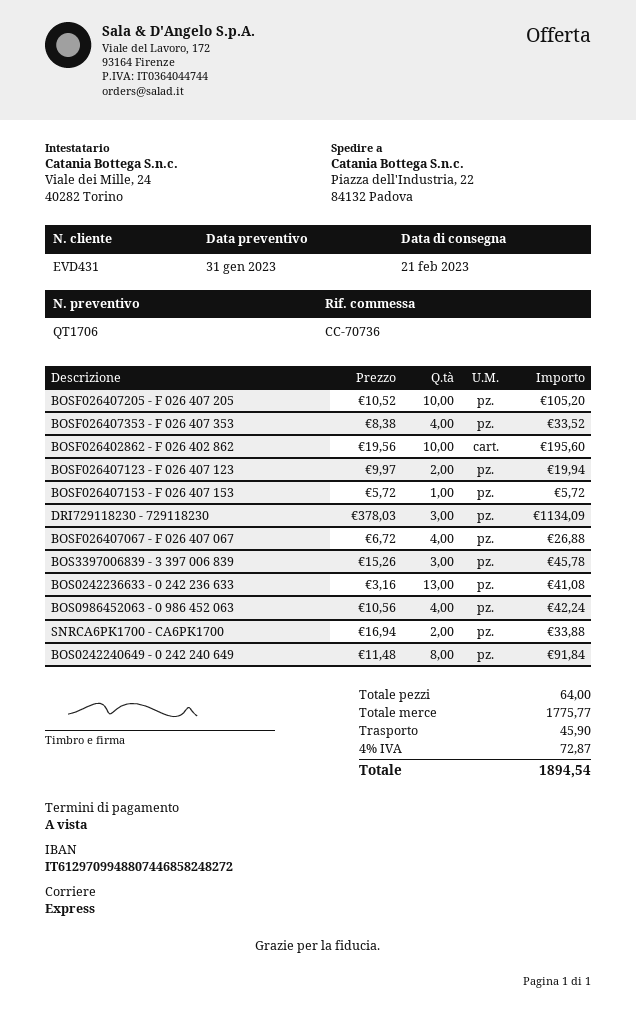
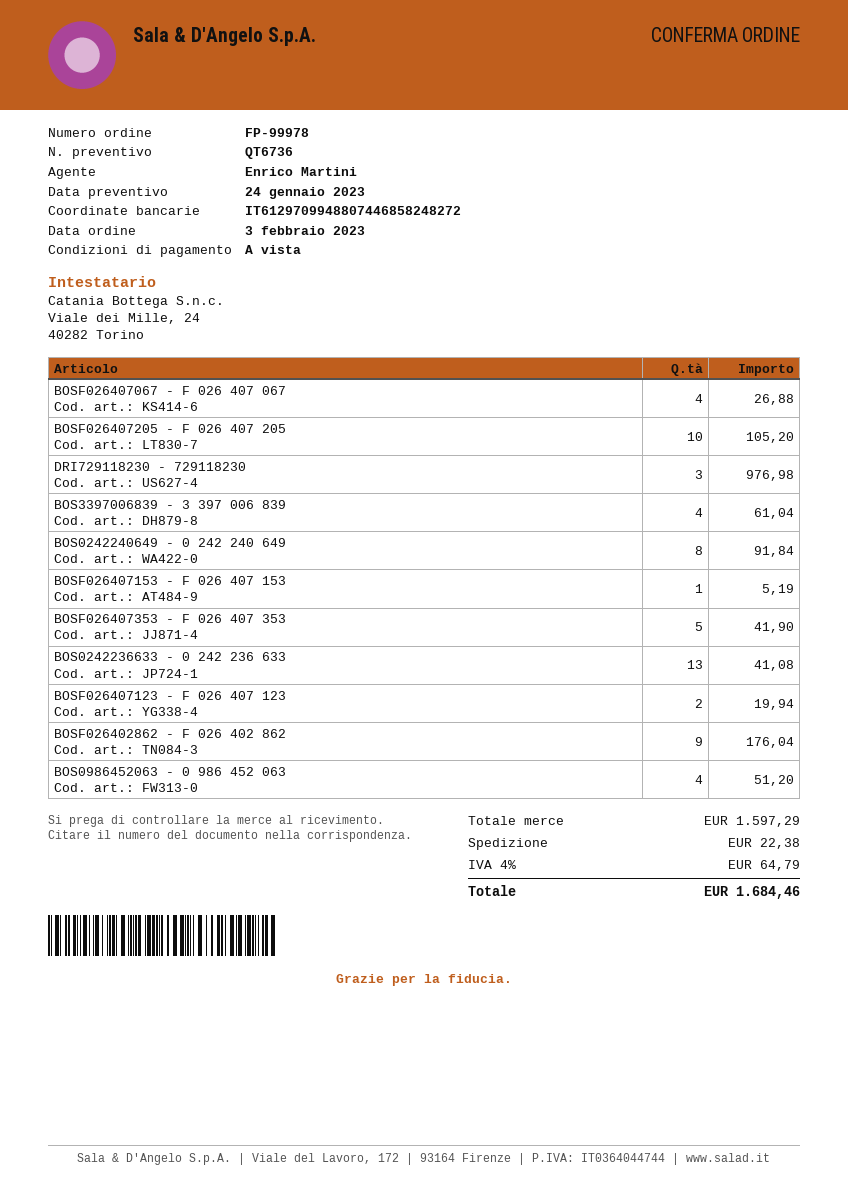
quote number: QT1706 -> QT6736
quote date: 2023-01-31 -> 2023-01-24
BOSF026407353 - F 026 407 353: 4 for 33.52 -> 5 for 41.90
BOSF026402862 - F 026 402 862: 10 for 195.60 -> 9 for 176.04
BOSF026407153 - F 026 407 153: 1 for 5.72 -> 1 for 5.19
DRI729118230 - 729118230: 3 for 1134.09 -> 3 for 976.98
BOS3397006839 - 3 397 006 839: 3 for 45.78 -> 4 for 61.04
BOS0986452063 - 0 986 452 063: 4 for 42.24 -> 4 for 51.20
SNRCA6PK1700 - CA6PK1700: 2 for 33.88 -> none
subtotal: 1775.77 -> 1597.29
shipping: 45.90 -> 22.38
tax: 4% = 72.87 -> 4% = 64.79
total: 1894.54 -> 1684.46

